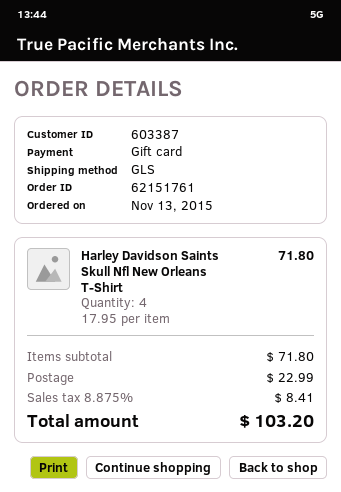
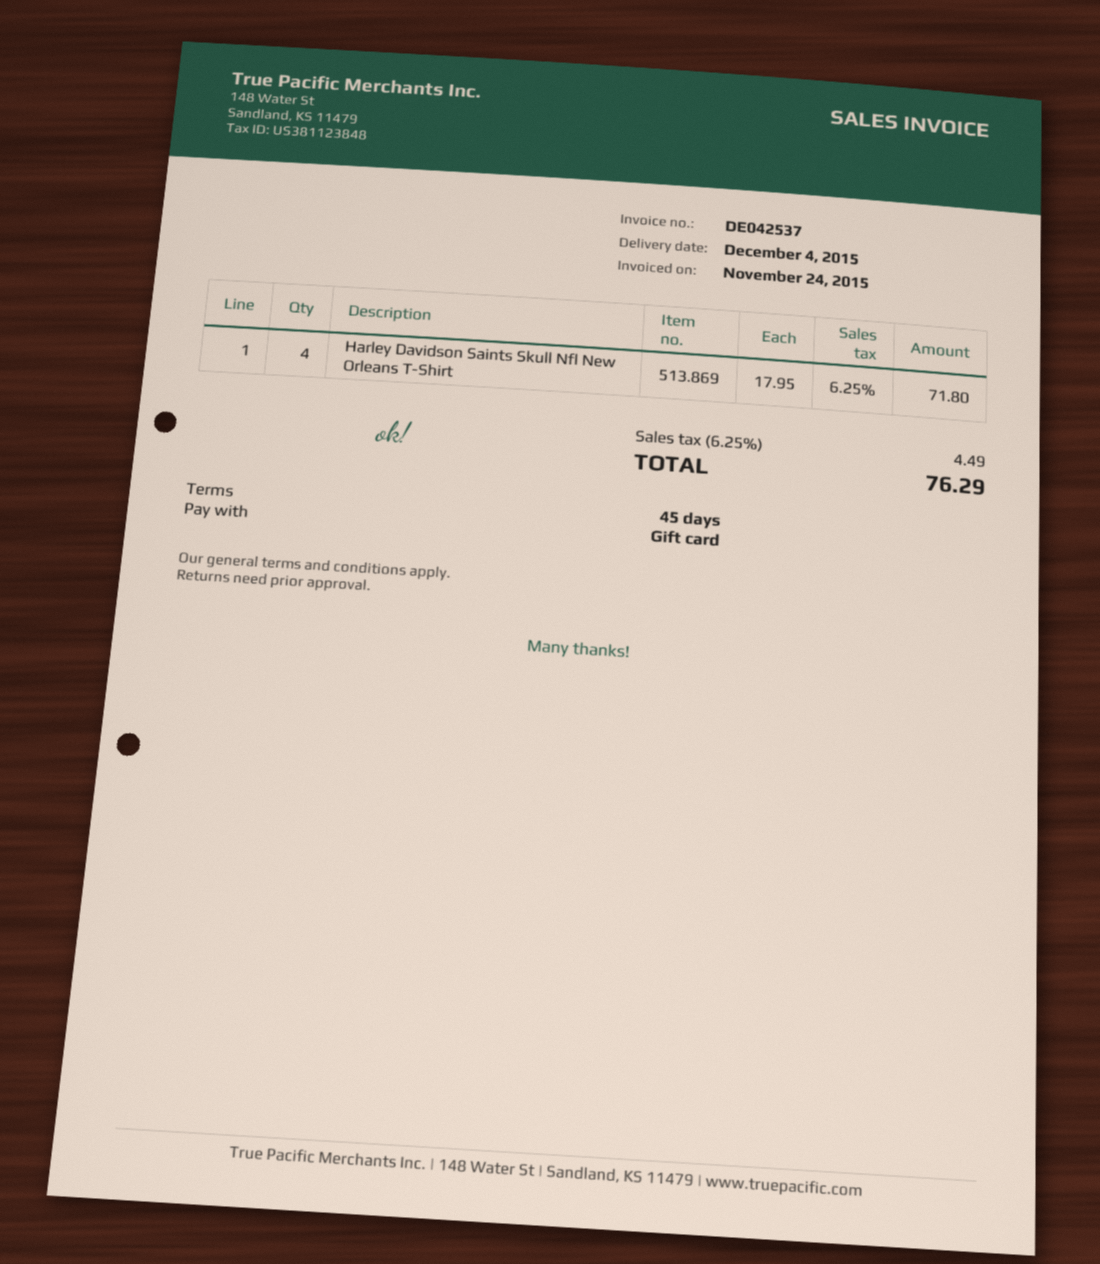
shipping: 22.99 -> none
tax: 8.875% = 8.41 -> 6.25% = 4.49
total: 103.20 -> 76.29

